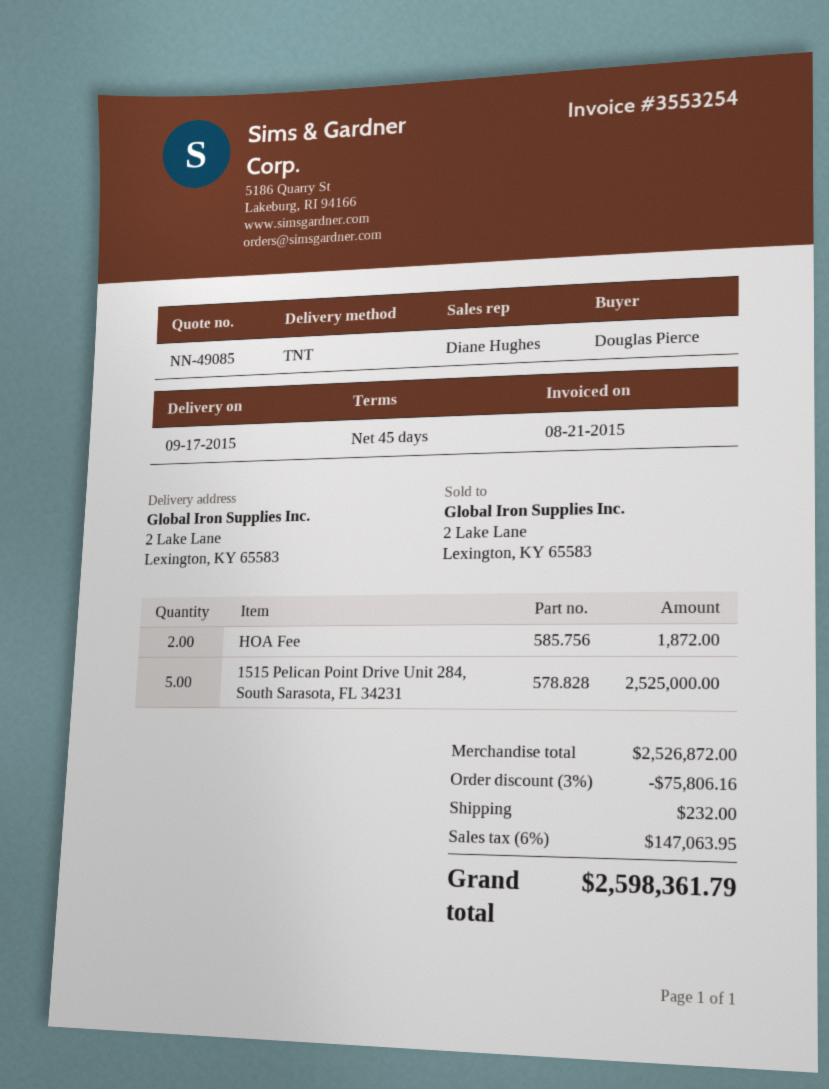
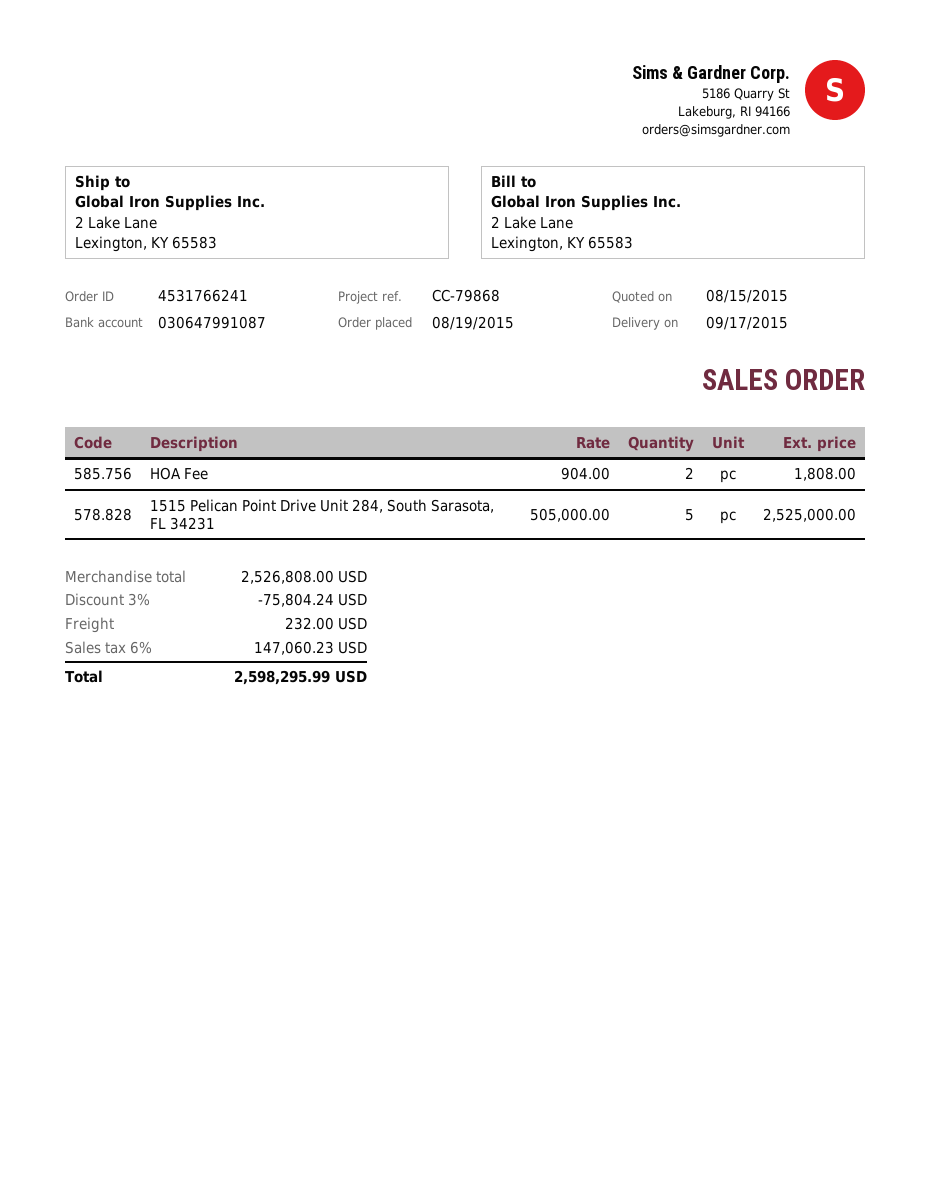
HOA Fee: 2 for 1872.00 -> 2 for 1808.00
subtotal: 2526872.00 -> 2526808.00
discount: 3% = 75806.16 -> 3% = 75804.24
tax: 6% = 147063.95 -> 6% = 147060.23
total: 2598361.79 -> 2598295.99

